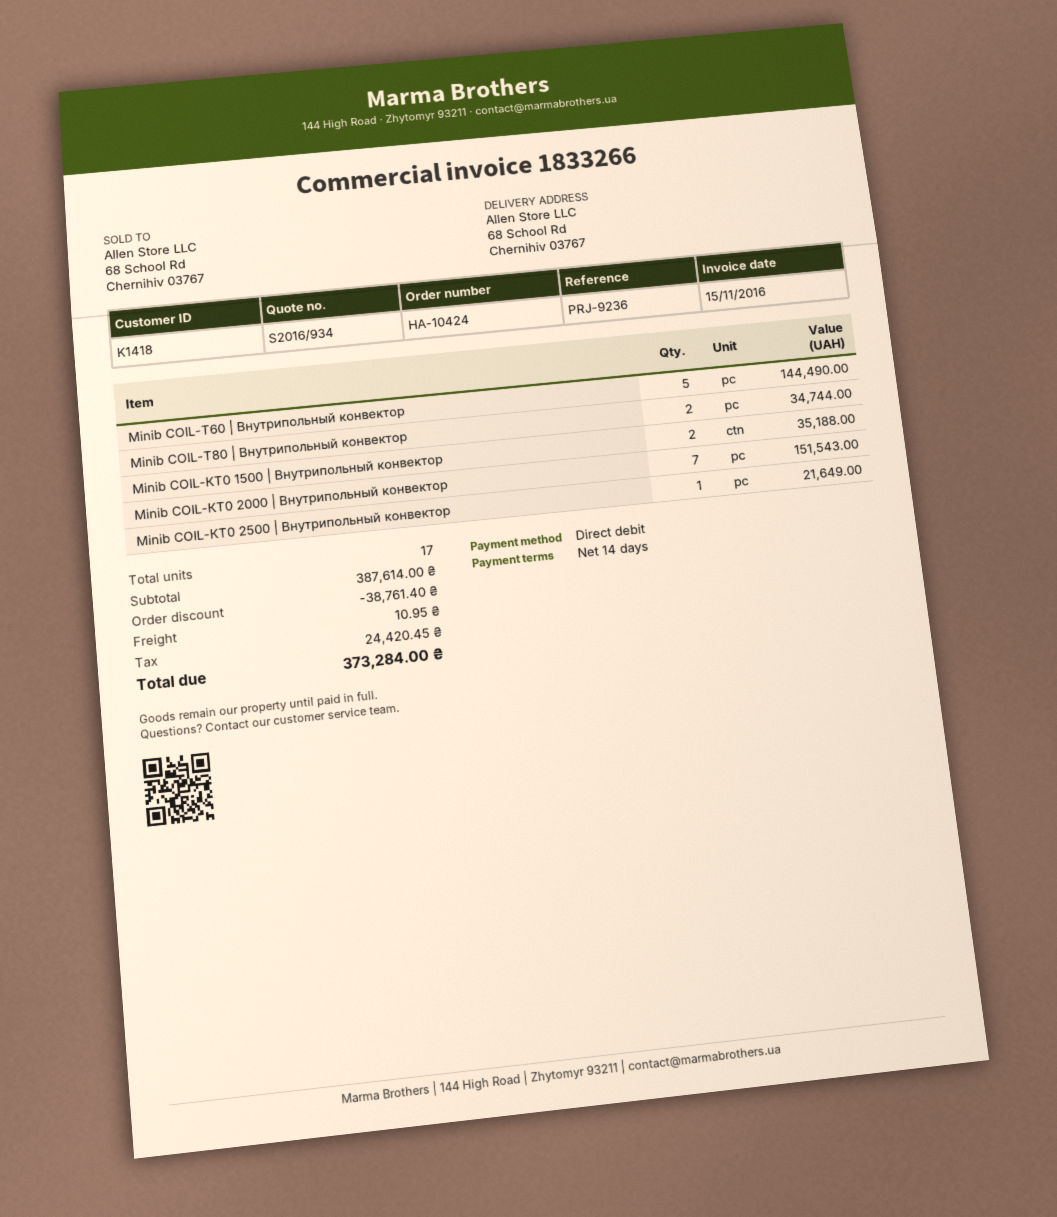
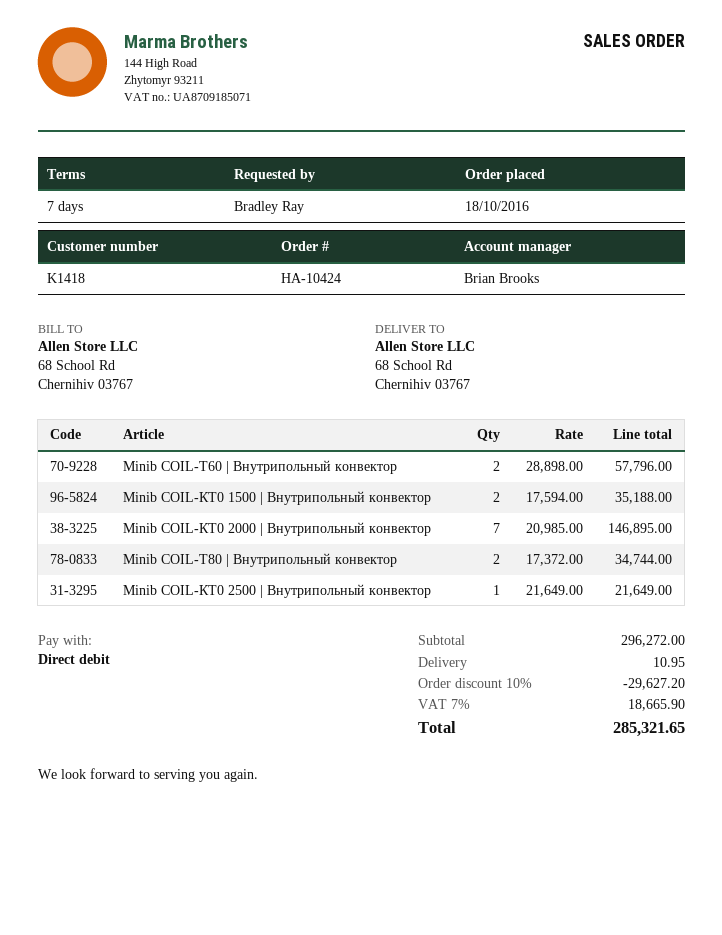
payment terms: 14 days -> 7 days
Minib COIL-T60 | Внутрипольный конвектор: 5 for 144490.00 -> 2 for 57796.00
Minib COIL-КТ0 2000 | Внутрипольный конвектор: 7 for 151543.00 -> 7 for 146895.00
subtotal: 387614.00 -> 296272.00
discount: 38761.40 -> 29627.20
tax: 24420.45 -> 18665.90
total: 373284.00 -> 285321.65

